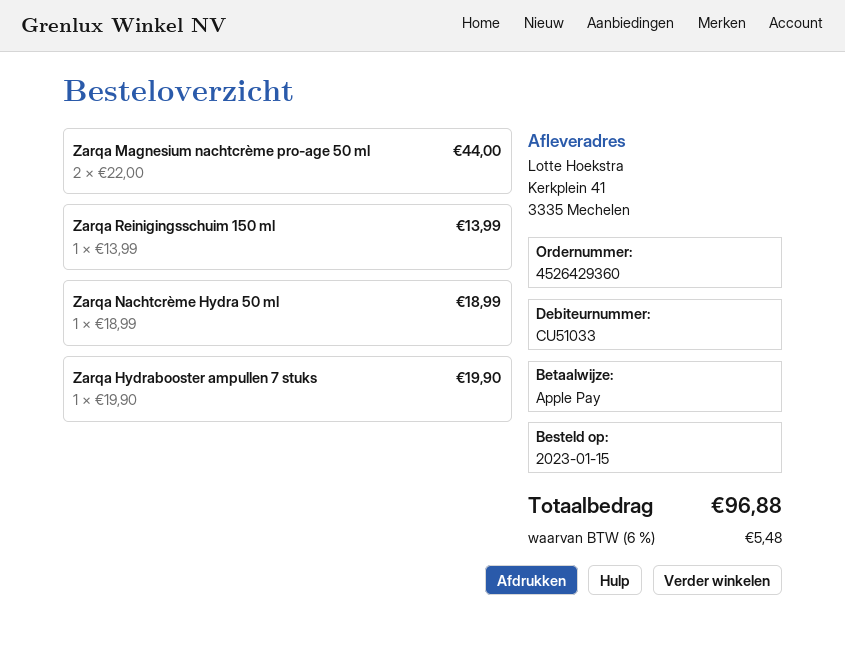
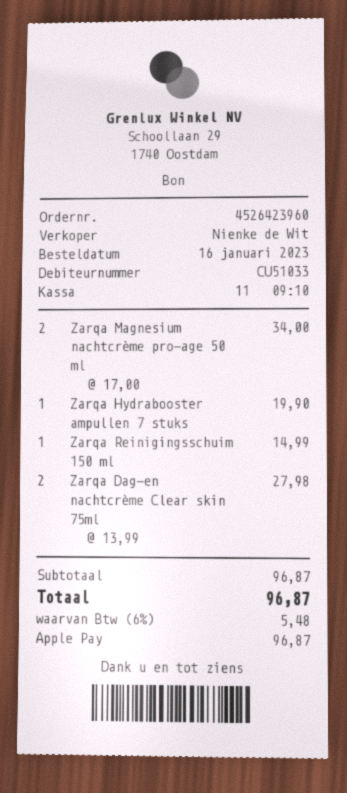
order number: 4526429360 -> 4526423960
order date: 2023-01-15 -> 2023-01-16
Zarqa Magnesium nachtcrème pro-age 50 ml: 2 x 22.00 = 44.00 -> 2 x 17.00 = 34.00
Zarqa Reinigingsschuim 150 ml: 1 x 13.99 = 13.99 -> 1 x 14.99 = 14.99
Zarqa Nachtcrème Hydra 50 ml: 1 x 18.99 = 18.99 -> none
Zarqa Dag-en nachtcrème Clear skin 75ml: none -> 2 x 13.99 = 27.98
total: 96.88 -> 96.87

